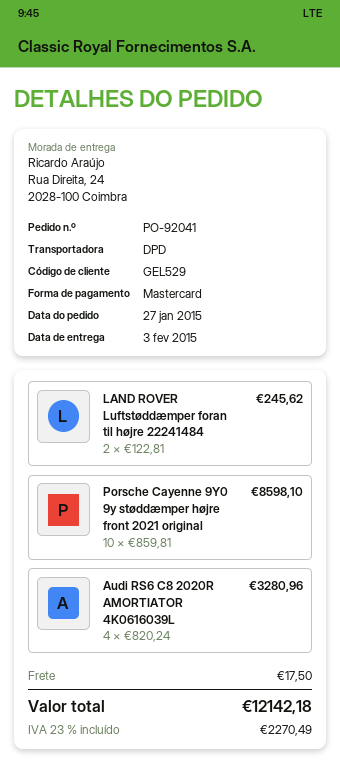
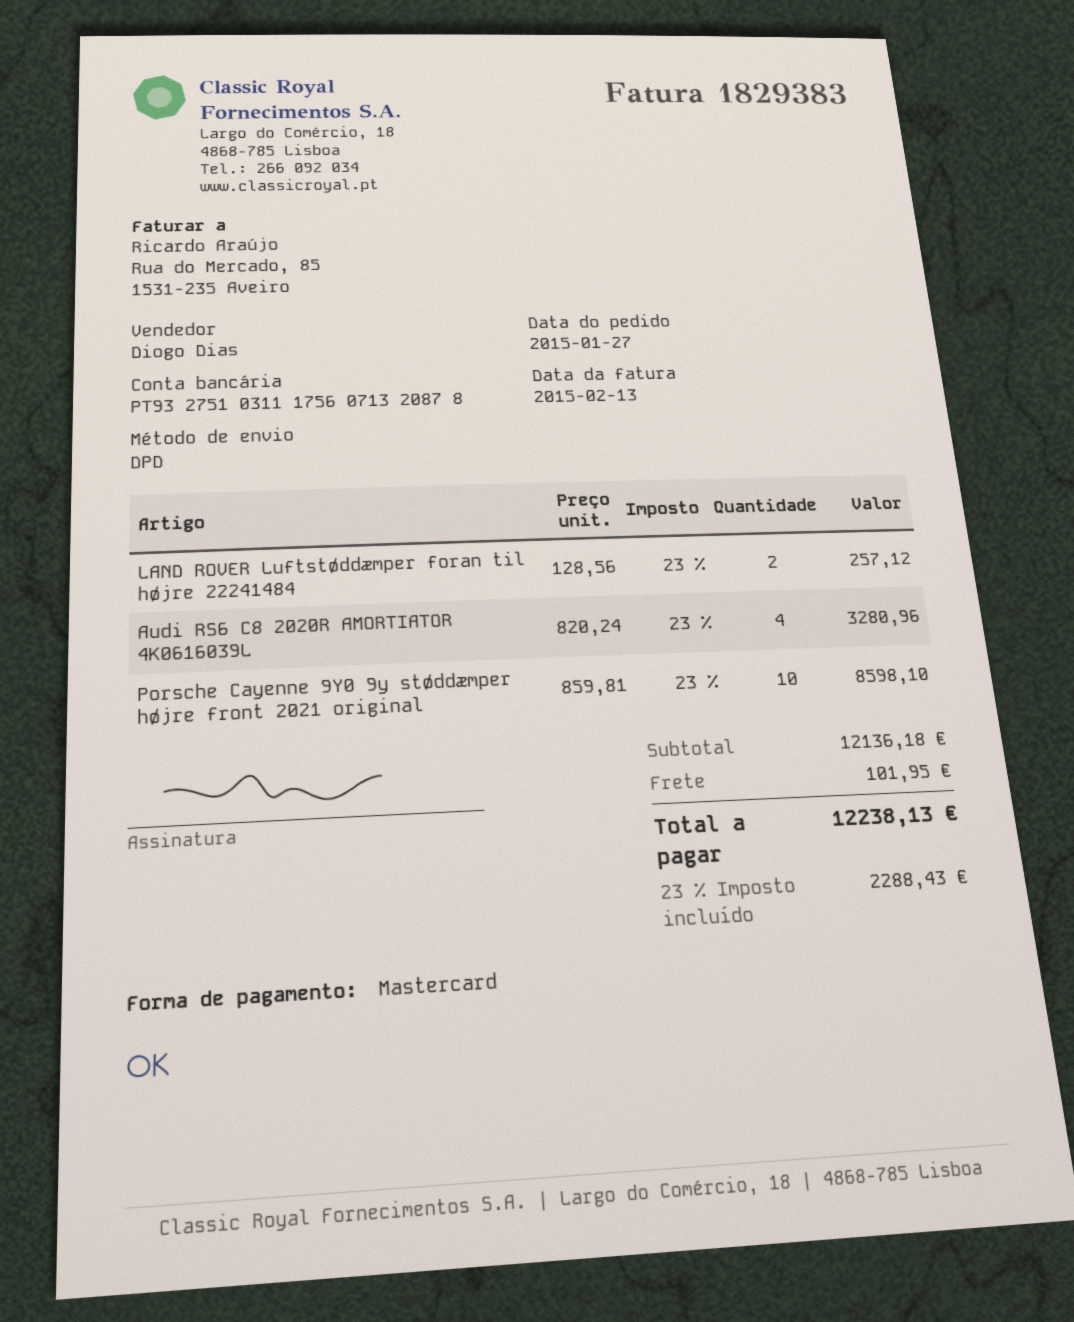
LAND ROVER Luftstøddæmper foran til højre 22241484: 2 x 122.81 = 245.62 -> 2 x 128.56 = 257.12
shipping: 17.50 -> 101.95
tax: 23% = 2270.49 -> 23% = 2288.43
total: 12142.18 -> 12238.13

